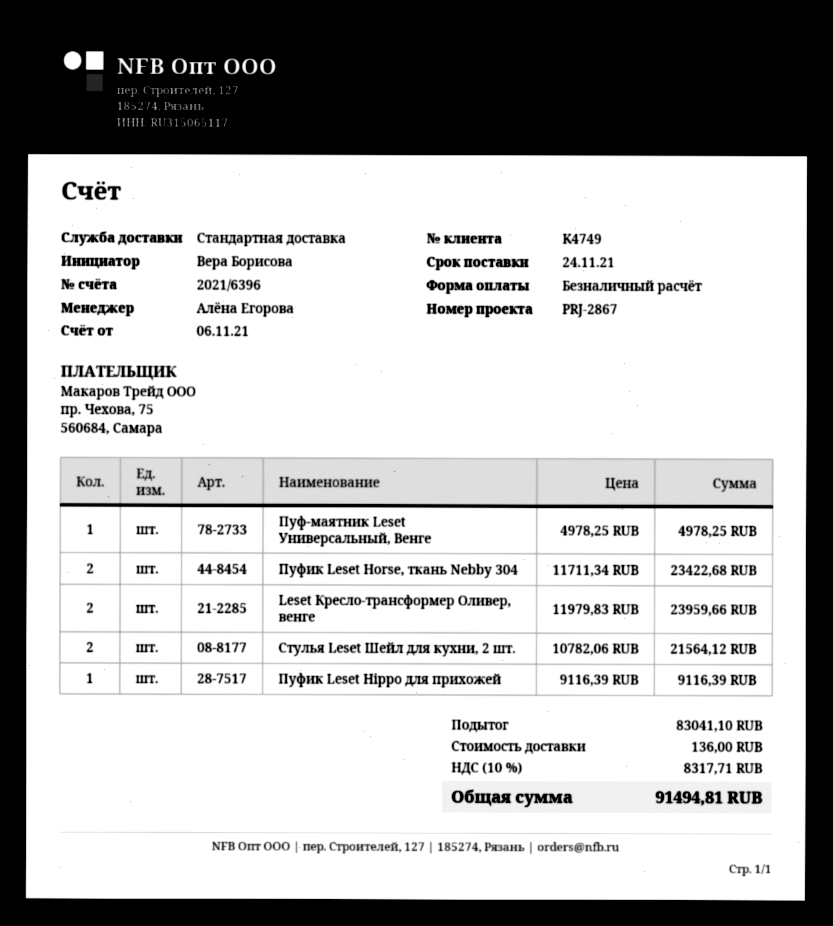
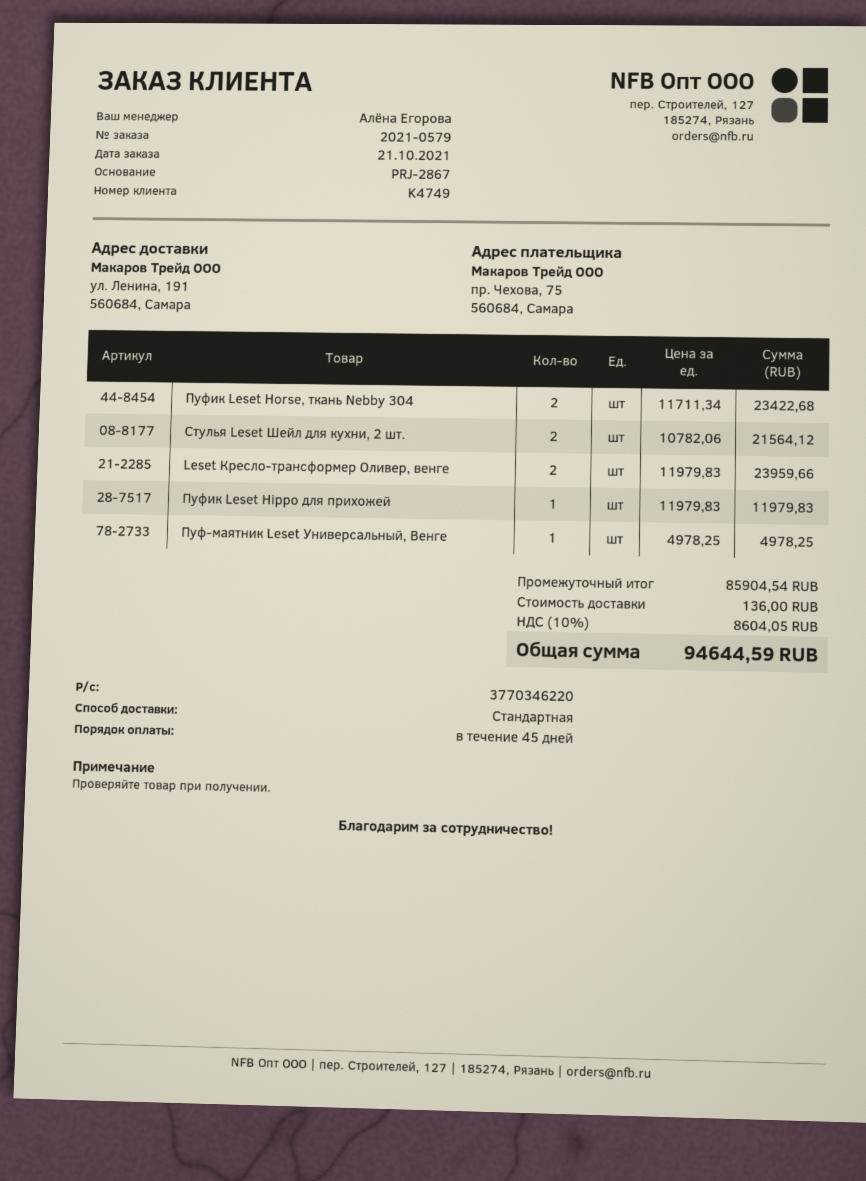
Пуфик Leset Hippo для прихожей: 1 x 9116.39 = 9116.39 -> 1 x 11979.83 = 11979.83
subtotal: 83041.10 -> 85904.54
tax: 10% = 8317.71 -> 10% = 8604.05
total: 91494.81 -> 94644.59

